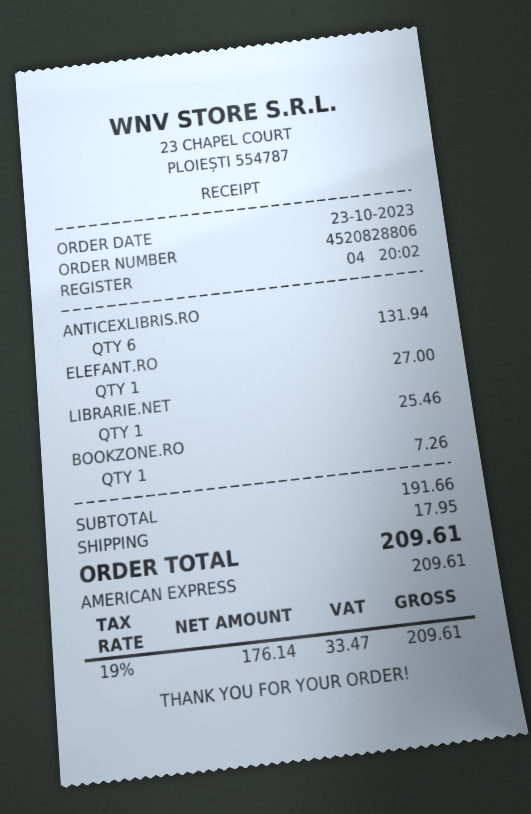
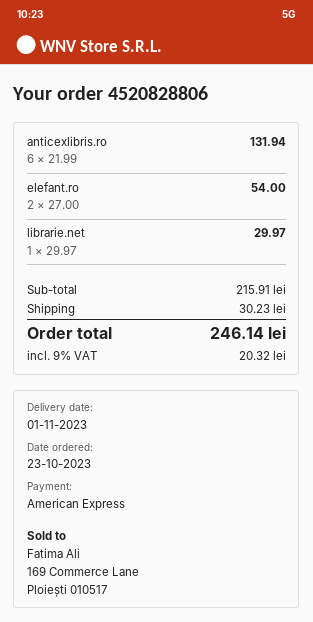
ELEFANT.RO: 1 for 27.00 -> 2 for 54.00
LIBRARIE.NET: 1 for 25.46 -> 1 for 29.97
BOOKZONE.RO: 1 for 7.26 -> none
subtotal: 191.66 -> 215.91
shipping: 17.95 -> 30.23
tax: 19% = 33.47 -> 9% = 20.32
total: 209.61 -> 246.14

